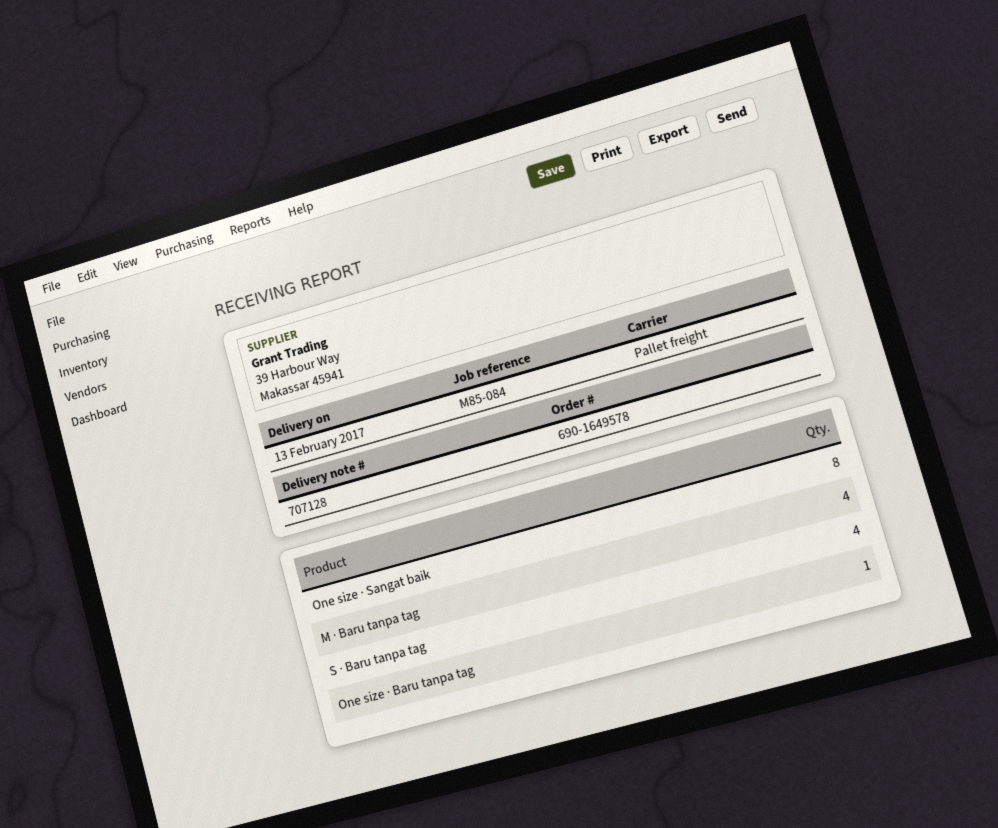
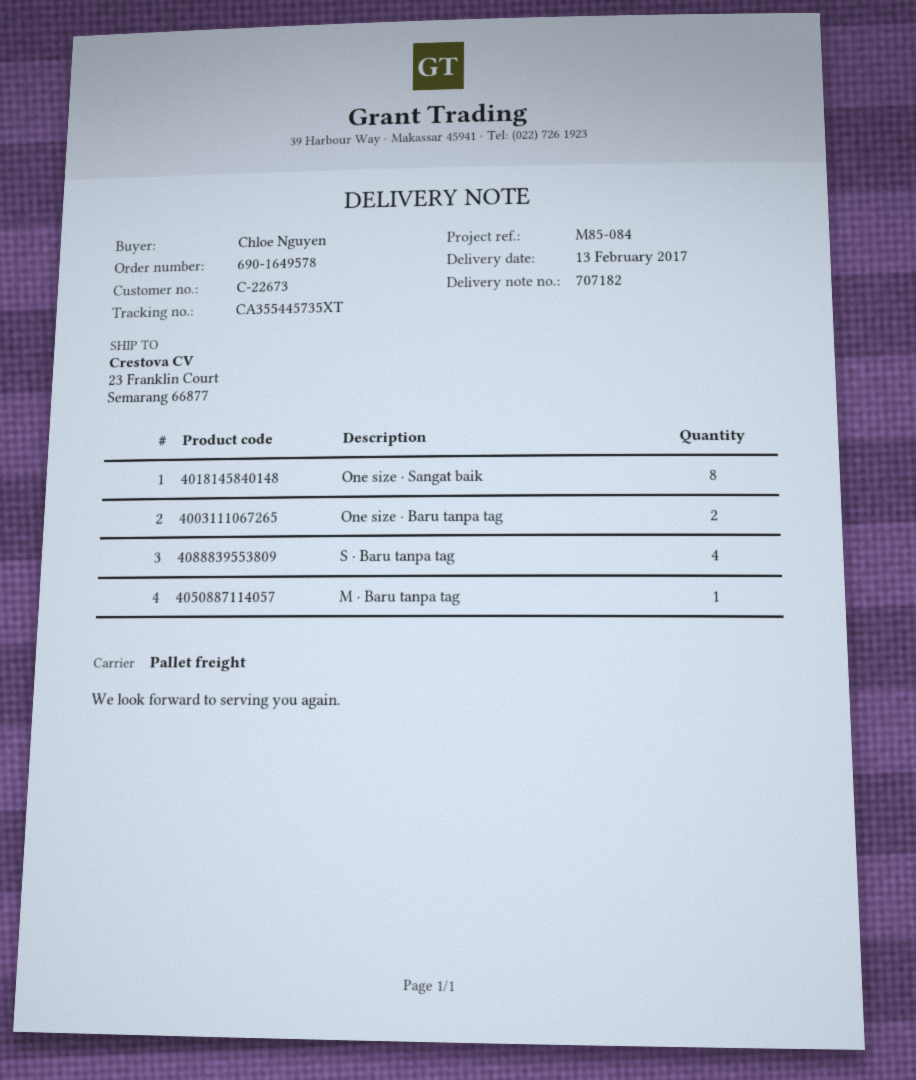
delivery note number: 707128 -> 707182
M · Baru tanpa tag: 4 -> 1
One size · Baru tanpa tag: 1 -> 2

